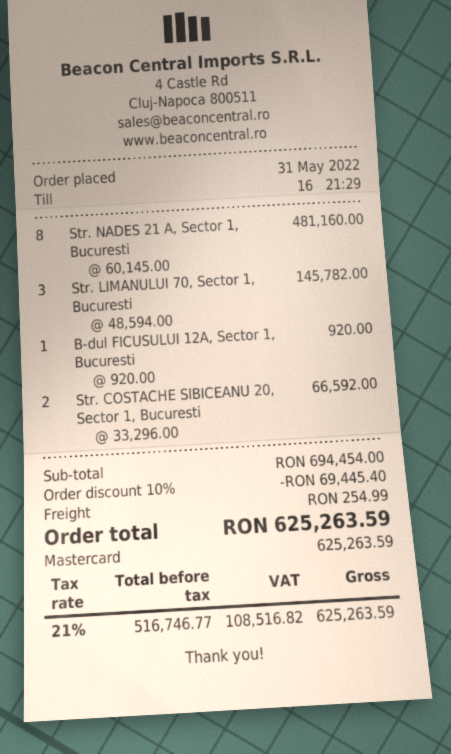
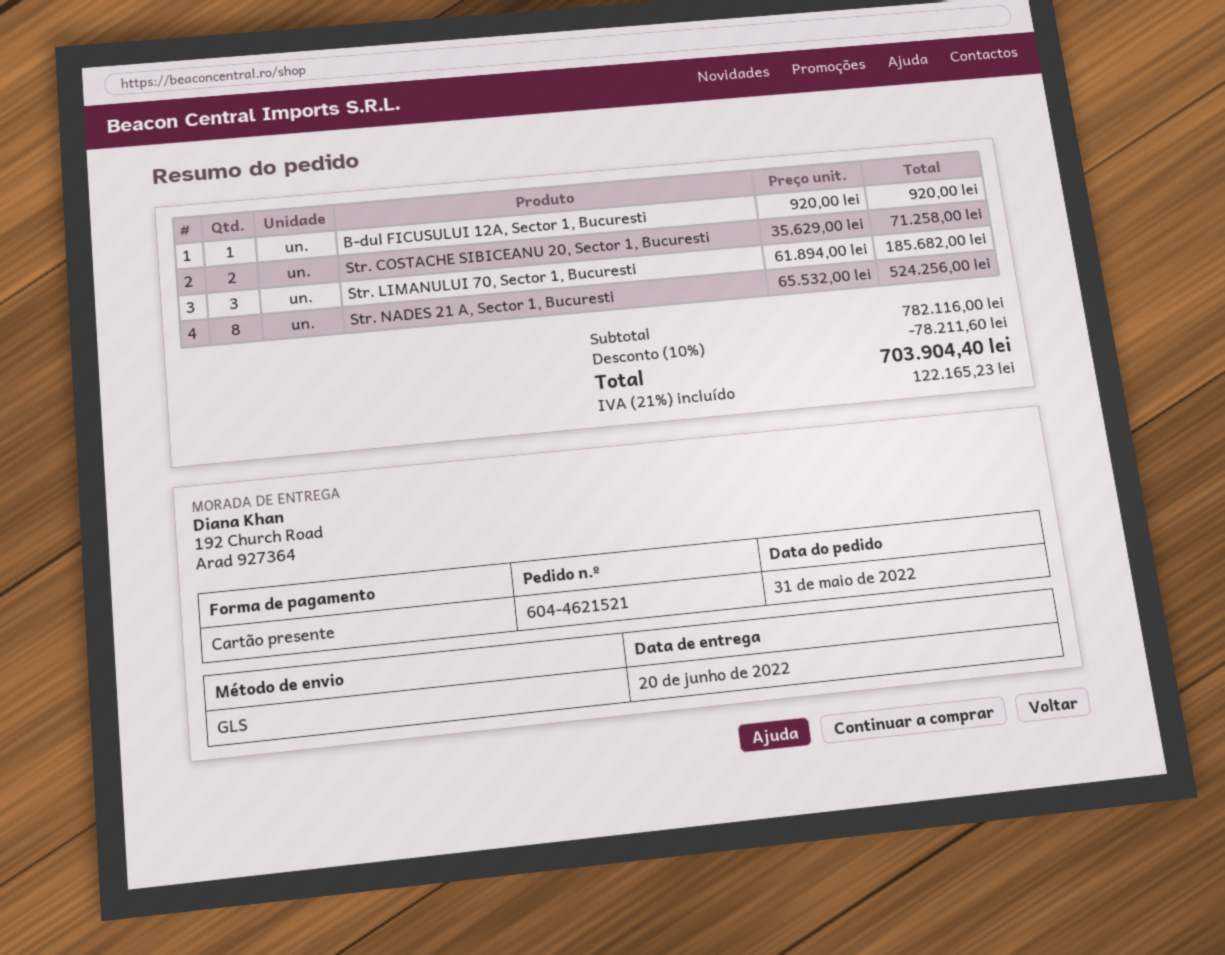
payment method: Mastercard -> gift card
Str. NADES 21 A, Sector 1, Bucuresti: 8 x 60145.00 = 481160.00 -> 8 x 65532.00 = 524256.00
Str. LIMANULUI 70, Sector 1, Bucuresti: 3 x 48594.00 = 145782.00 -> 3 x 61894.00 = 185682.00
Str. COSTACHE SIBICEANU 20, Sector 1, Bucuresti: 2 x 33296.00 = 66592.00 -> 2 x 35629.00 = 71258.00
subtotal: 694454.00 -> 782116.00
discount: 10% = 69445.40 -> 10% = 78211.60
shipping: 254.99 -> none
tax: 21% = 108516.82 -> 21% = 122165.23
total: 625263.59 -> 703904.40

